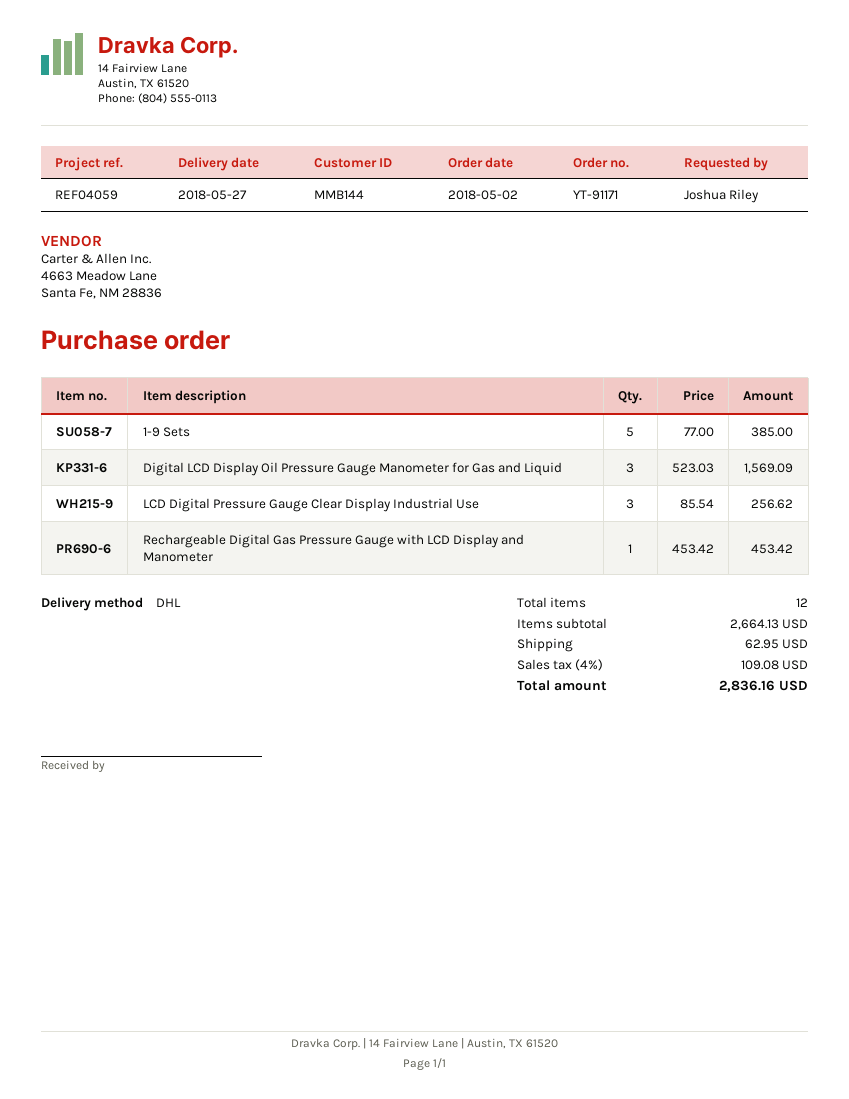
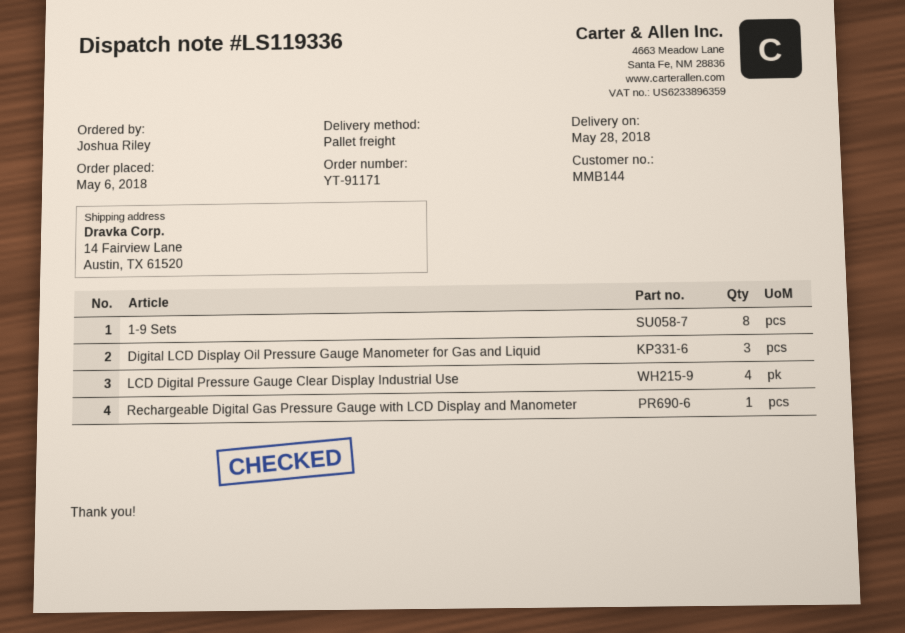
order date: 2018-05-02 -> 2018-05-06
delivery date: 2018-05-27 -> 2018-05-28
shipping method: DHL -> pallet freight
1-9 Sets: 5 -> 8
LCD Digital Pressure Gauge Clear Display Industrial Use: 3 -> 4

